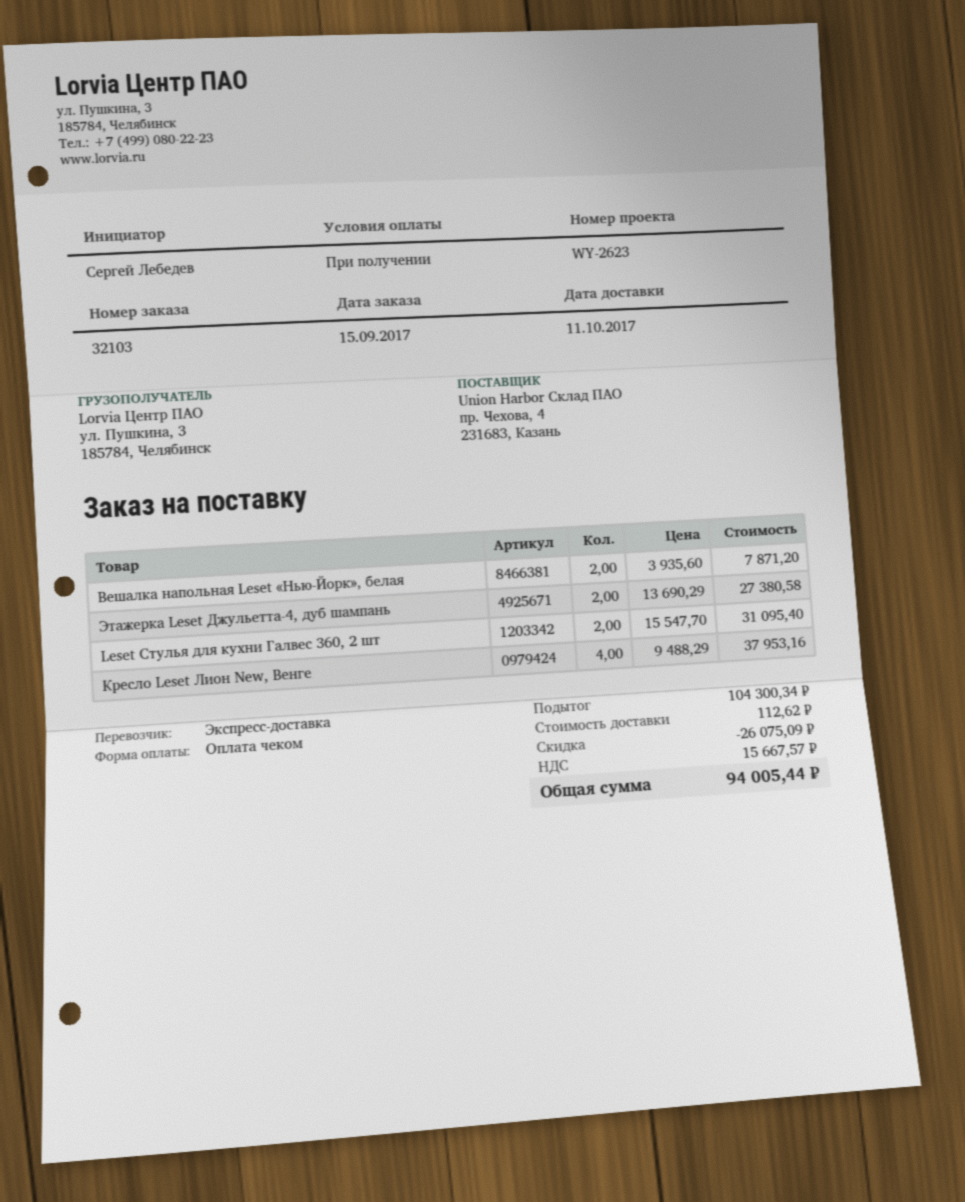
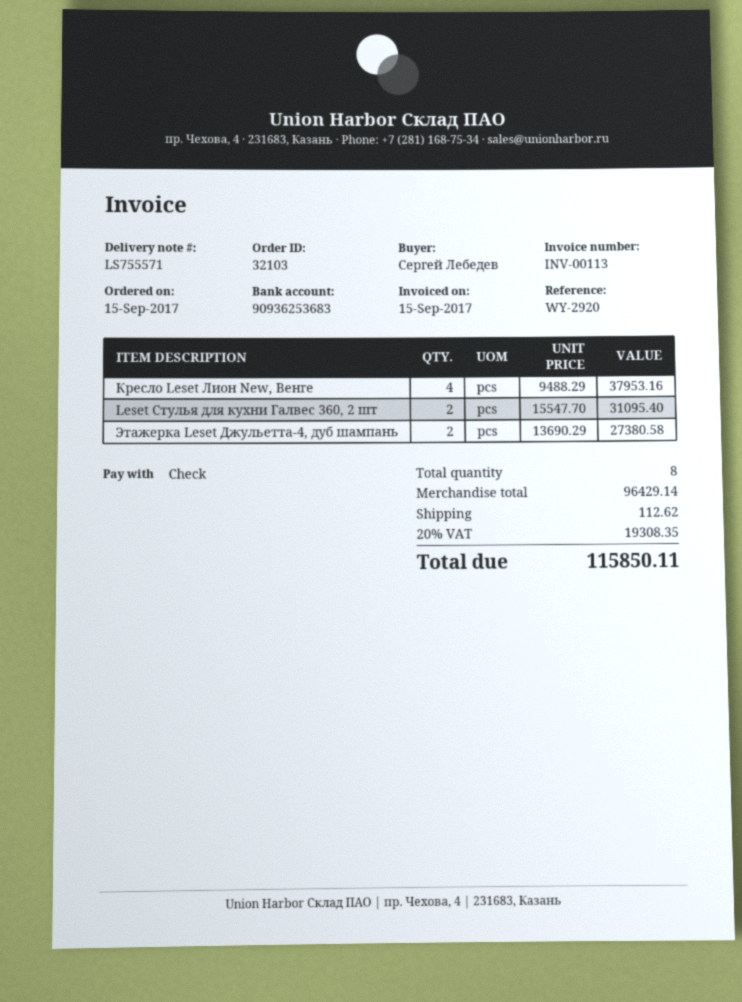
reference: WY-2623 -> WY-2920
Вешалка напольная Leset «Нью-Йорк», белая: 2 x 3935.60 = 7871.20 -> none
subtotal: 104300.34 -> 96429.14
discount: 26075.09 -> none
tax: 15667.57 -> 19308.35
total: 94005.44 -> 115850.11

